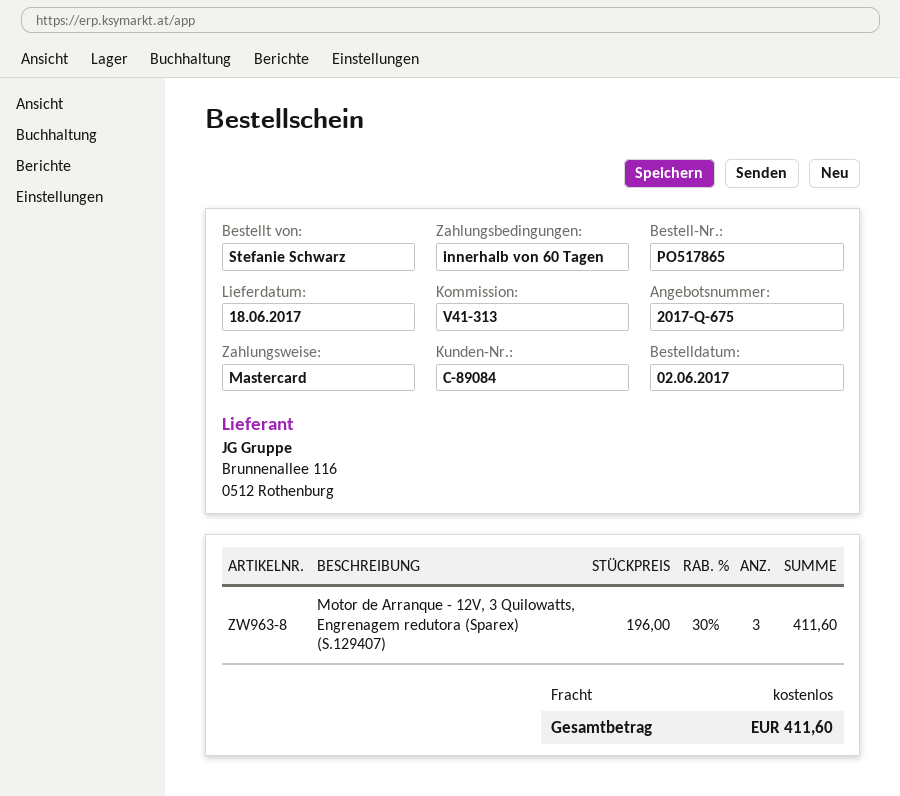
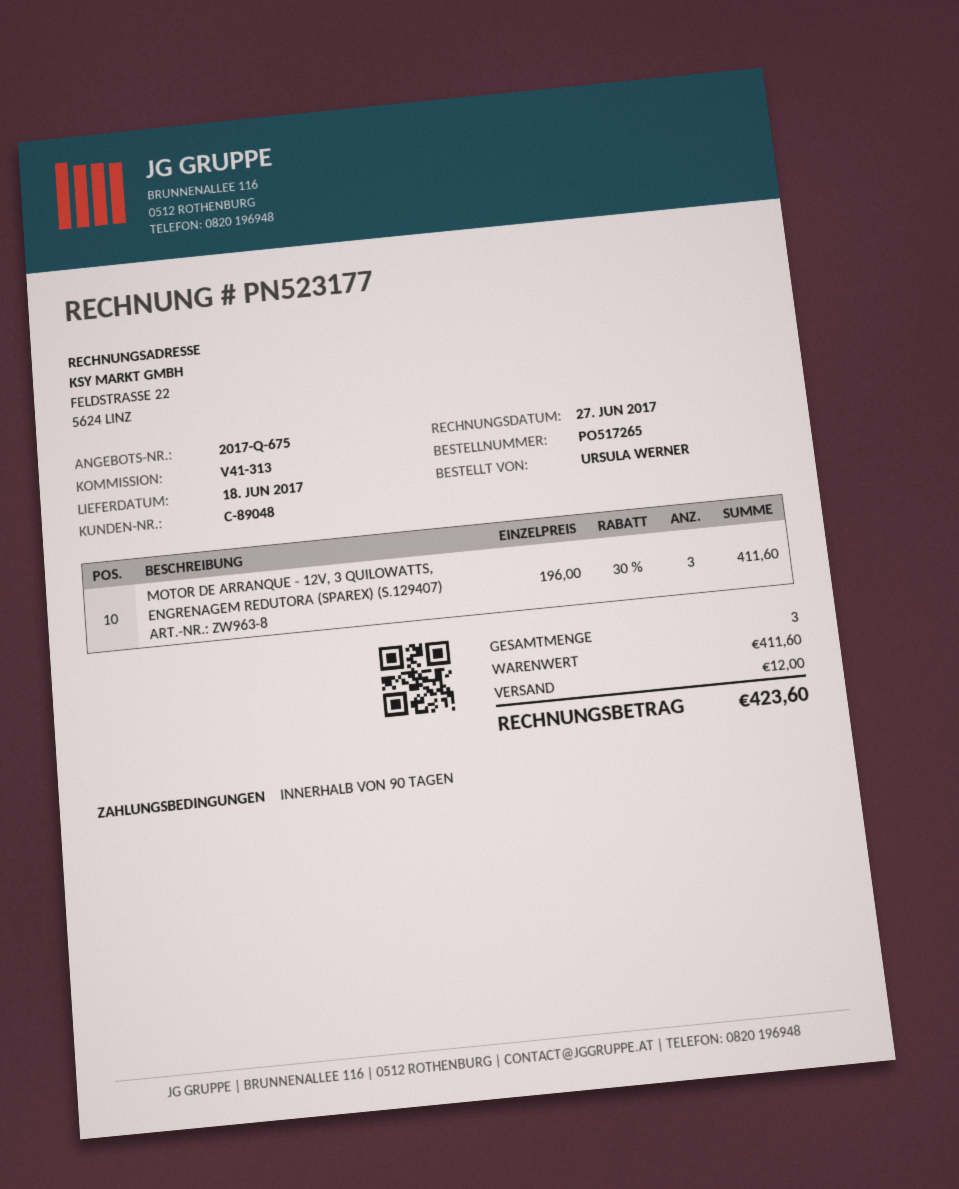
order number: PO517865 -> PO517265
payment terms: 60 days -> 90 days
customer number: C-89084 -> C-89048
ordered by: Stefanie Schwarz -> URSULA WERNER
shipping: 0.00 -> 12.00
total: 411.60 -> 423.60

